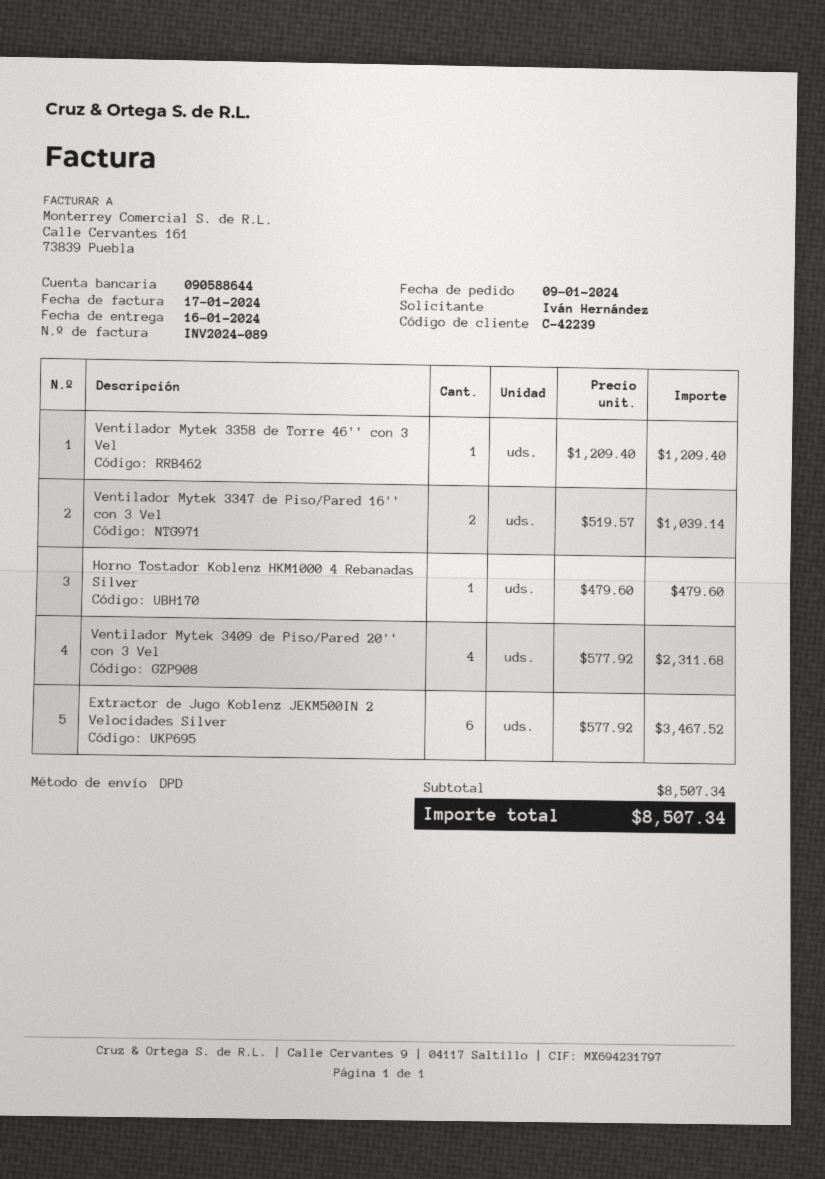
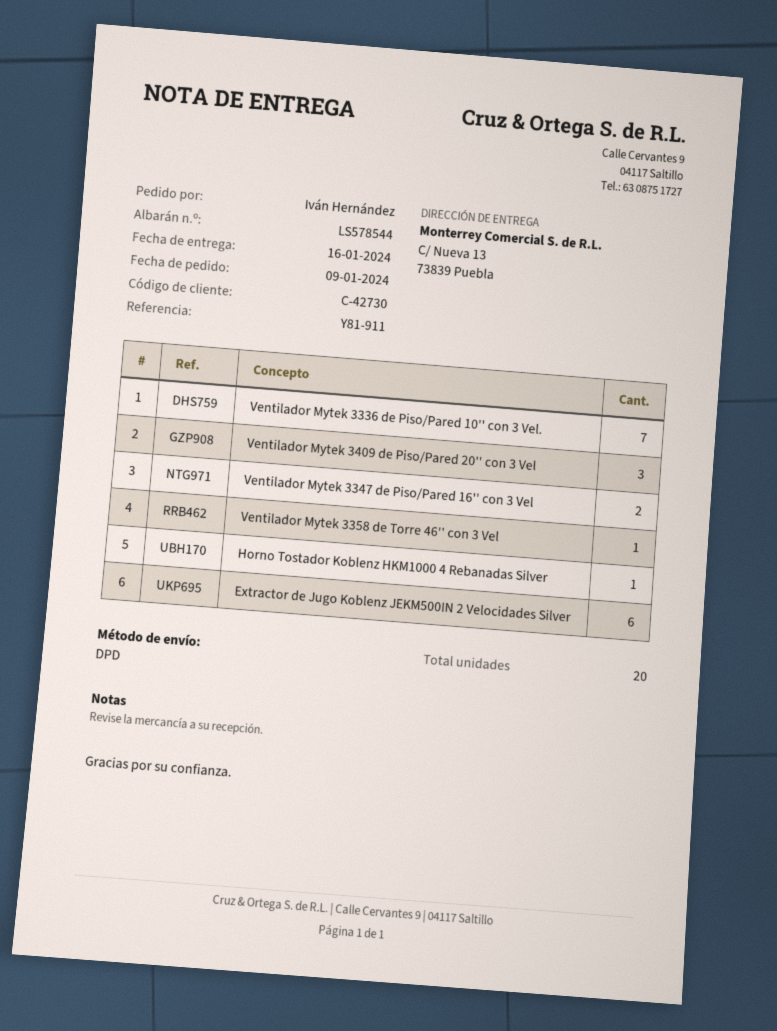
customer number: C-42239 -> C-42730
Ventilador Mytek 3409 de Piso/Pared 20'' con 3 Vel: 4 -> 3
Ventilador Mytek 3336 de Piso/Pared 10'' con 3 Vel.: none -> 7

